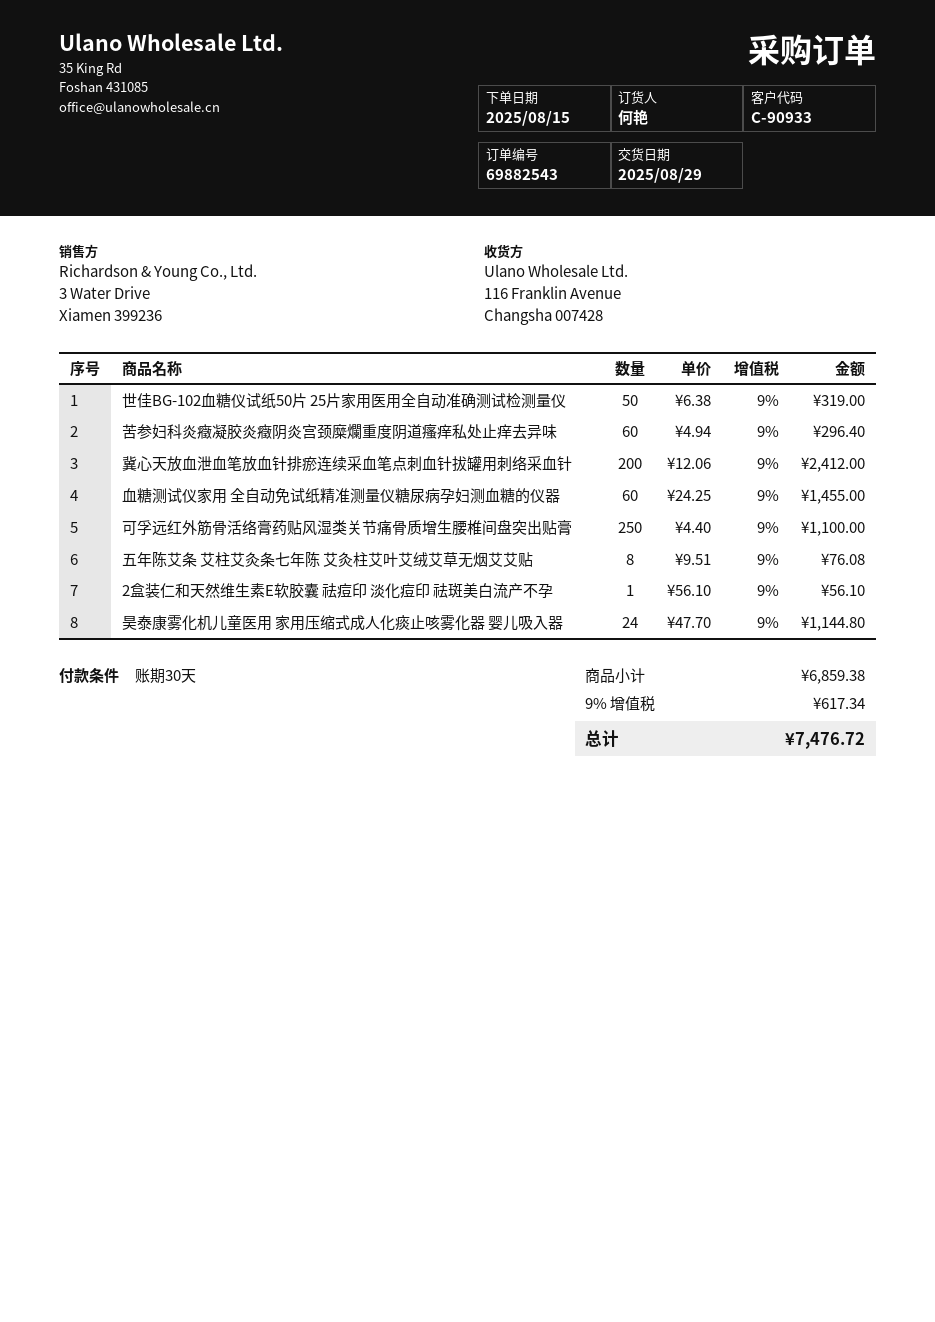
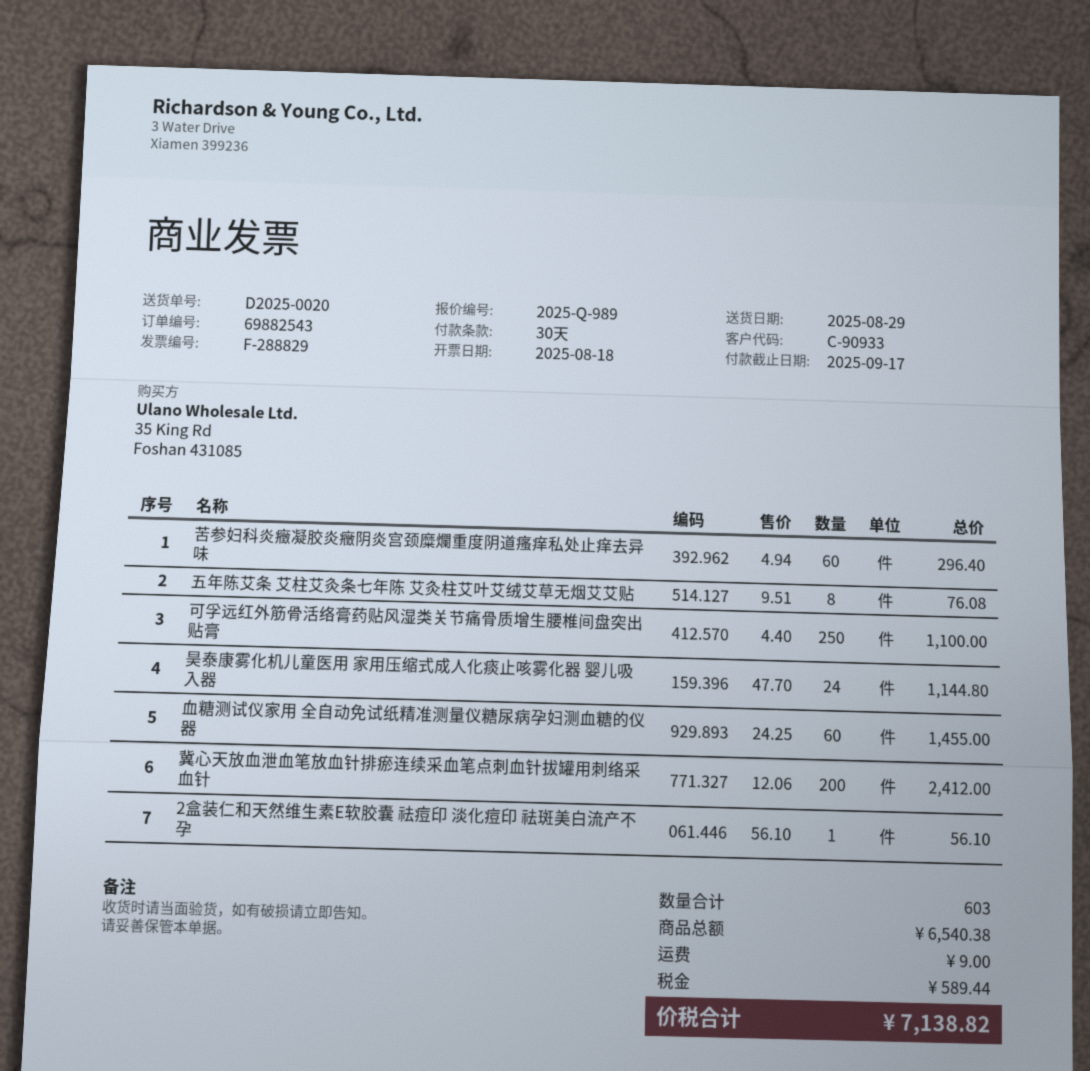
世佳BG-102血糖仪试纸50片 25片家用医用全自动准确测试检测量仪: 50 x 6.38 = 319.00 -> none
subtotal: 6859.38 -> 6540.38
shipping: none -> 9.00
tax: 617.34 -> 589.44
total: 7476.72 -> 7138.82

